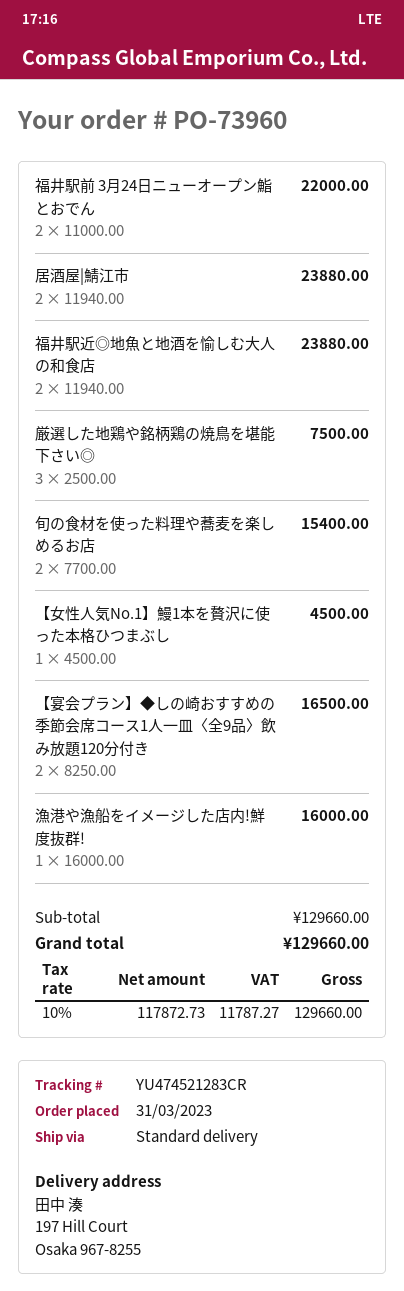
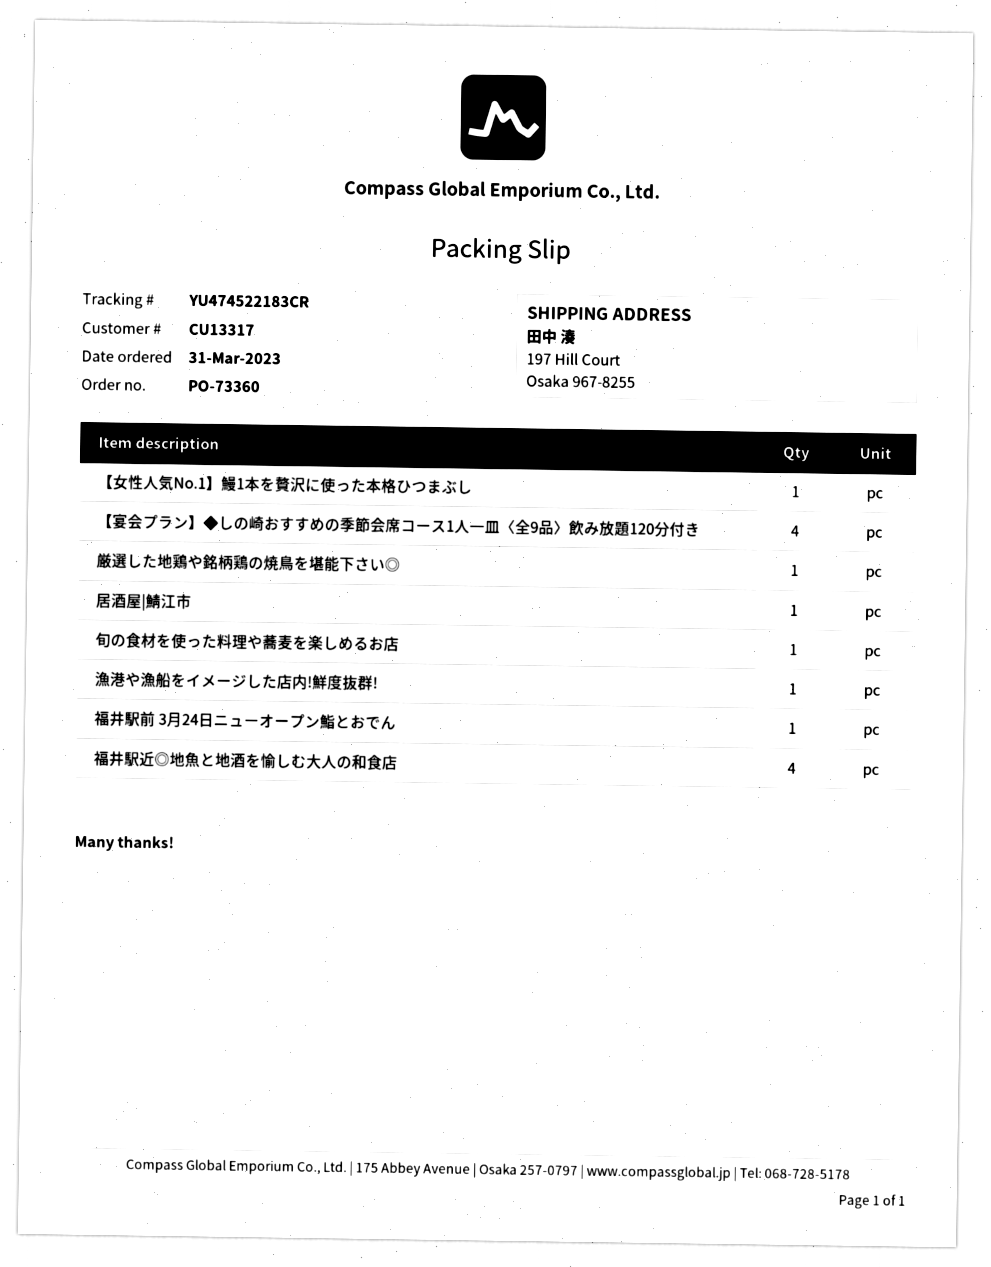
order number: PO-73960 -> PO-73360
tracking number: YU474521283CR -> YU474522183CR
福井駅前 3月24日ニューオープン鮨とおでん: 2 -> 1
居酒屋|鯖江市: 2 -> 1
福井駅近◎地魚と地酒を愉しむ大人の和食店: 2 -> 4
厳選した地鶏や銘柄鶏の焼鳥を堪能下さい◎: 3 -> 1
旬の食材を使った料理や蕎麦を楽しめるお店: 2 -> 1
【宴会プラン】◆しの崎おすすめの季節会席コース1人一皿〈全9品〉飲み放題120分付き: 2 -> 4

